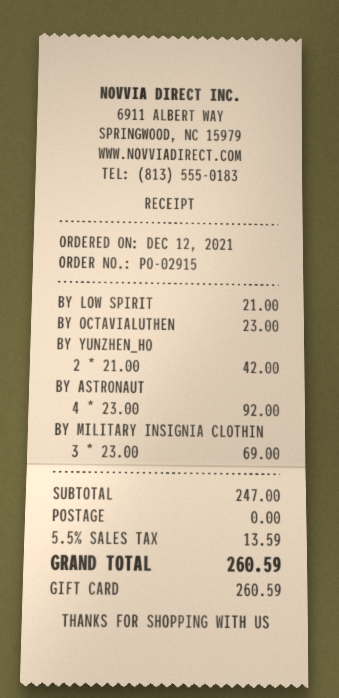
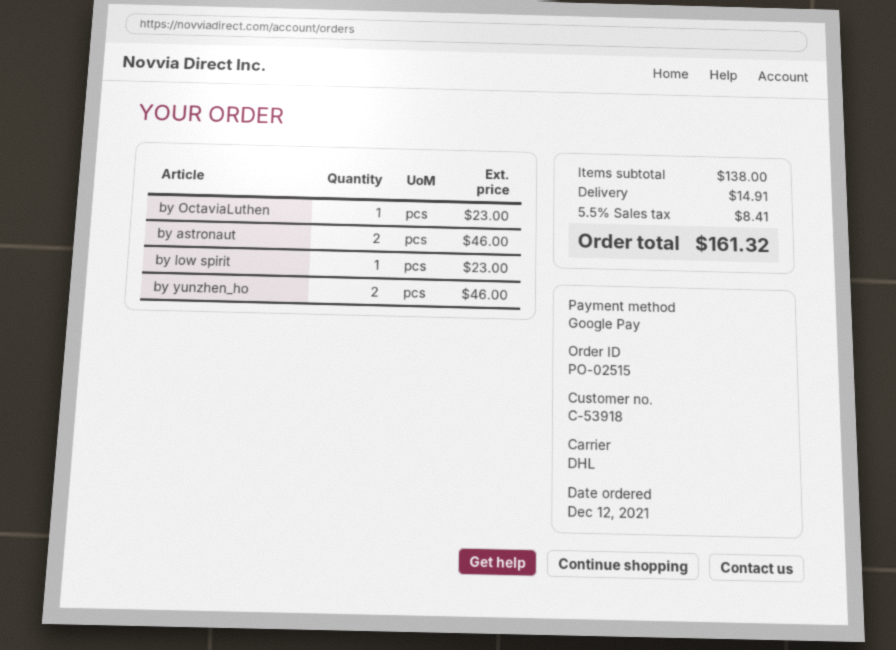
order number: PO-02915 -> PO-02515
payment method: gift card -> Google Pay
BY LOW SPIRIT: 1 for 21.00 -> 1 for 23.00
BY YUNZHEN_HO: 2 for 42.00 -> 2 for 46.00
BY ASTRONAUT: 4 for 92.00 -> 2 for 46.00
BY MILITARY INSIGNIA CLOTHIN: 3 for 69.00 -> none
subtotal: 247.00 -> 138.00
shipping: 0.00 -> 14.91
tax: 5.5% = 13.59 -> 5.5% = 8.41
total: 260.59 -> 161.32

